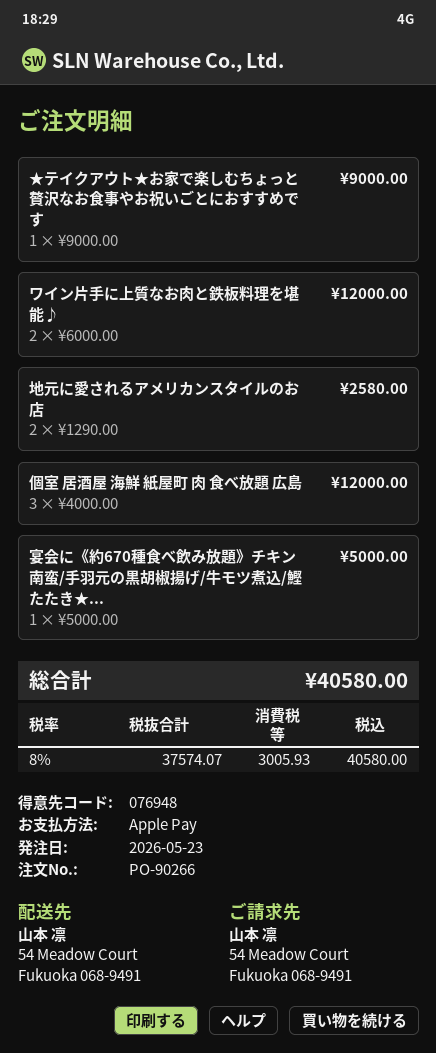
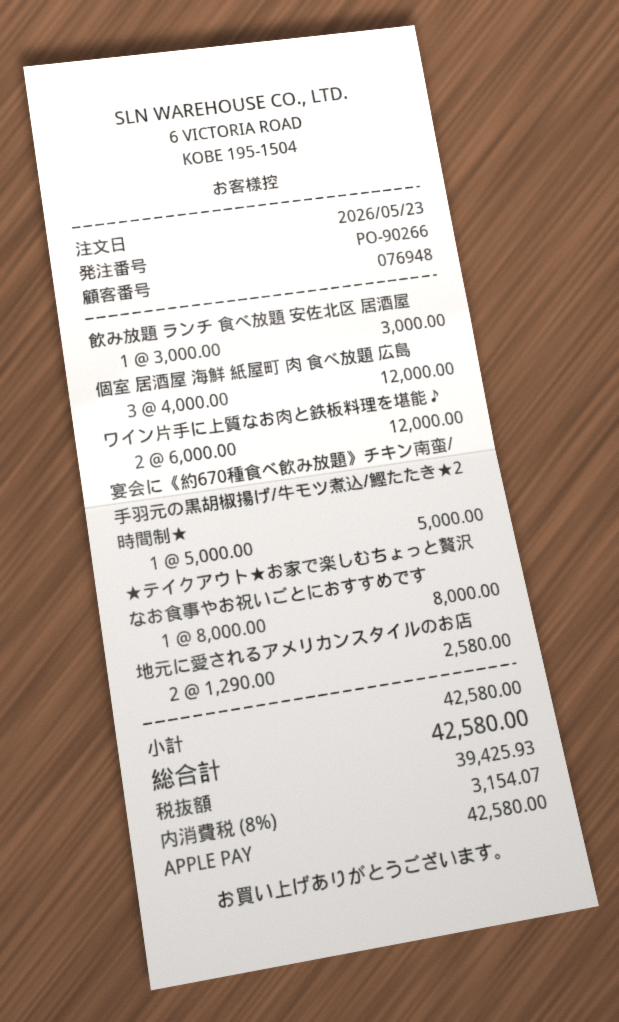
★テイクアウト★お家で楽しむちょっと贅沢なお食事やお祝いごとにおすすめです: 1 x 9000.00 = 9000.00 -> 1 x 8000.00 = 8000.00
飲み放題 ランチ 食べ放題 安佐北区 居酒屋: none -> 1 x 3000.00 = 3000.00
net: 37574.07 -> 39425.93
tax: 8% = 3005.93 -> 8% = 3154.07
total: 40580.00 -> 42580.00

